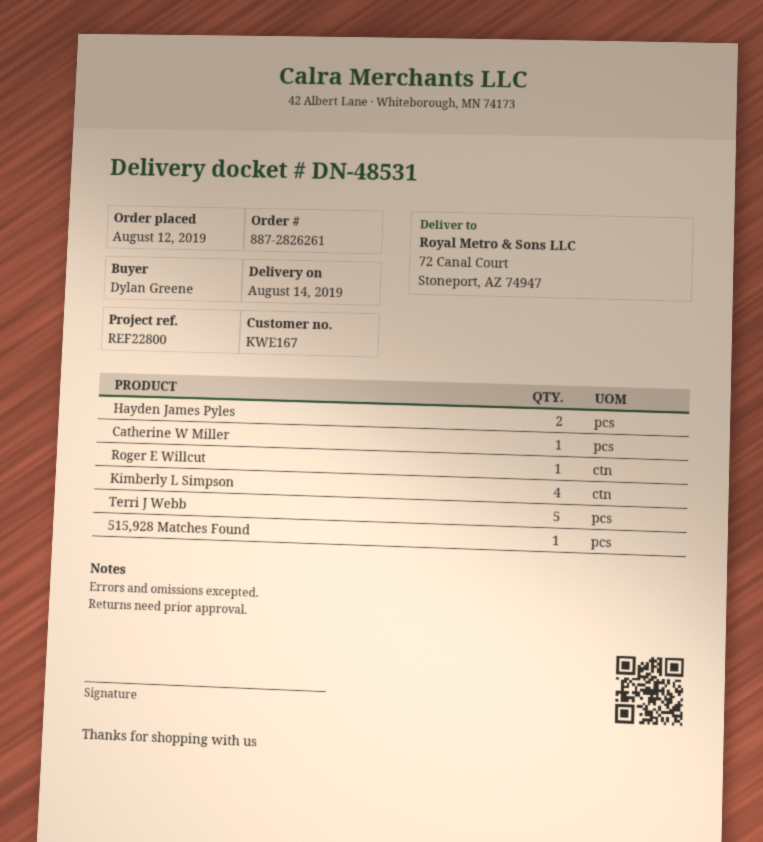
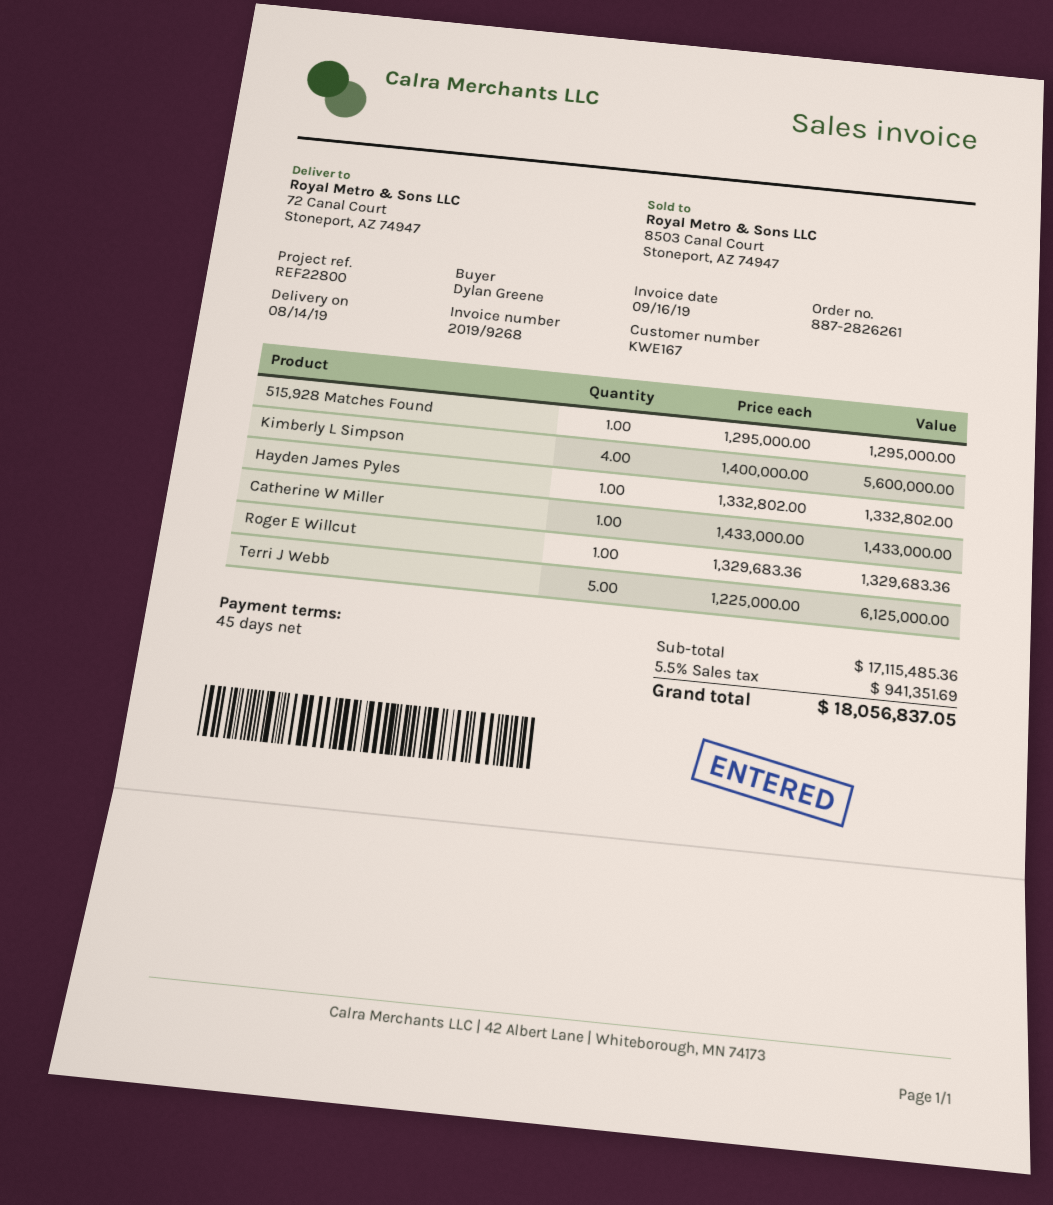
Hayden James Pyles: 2 -> 1

